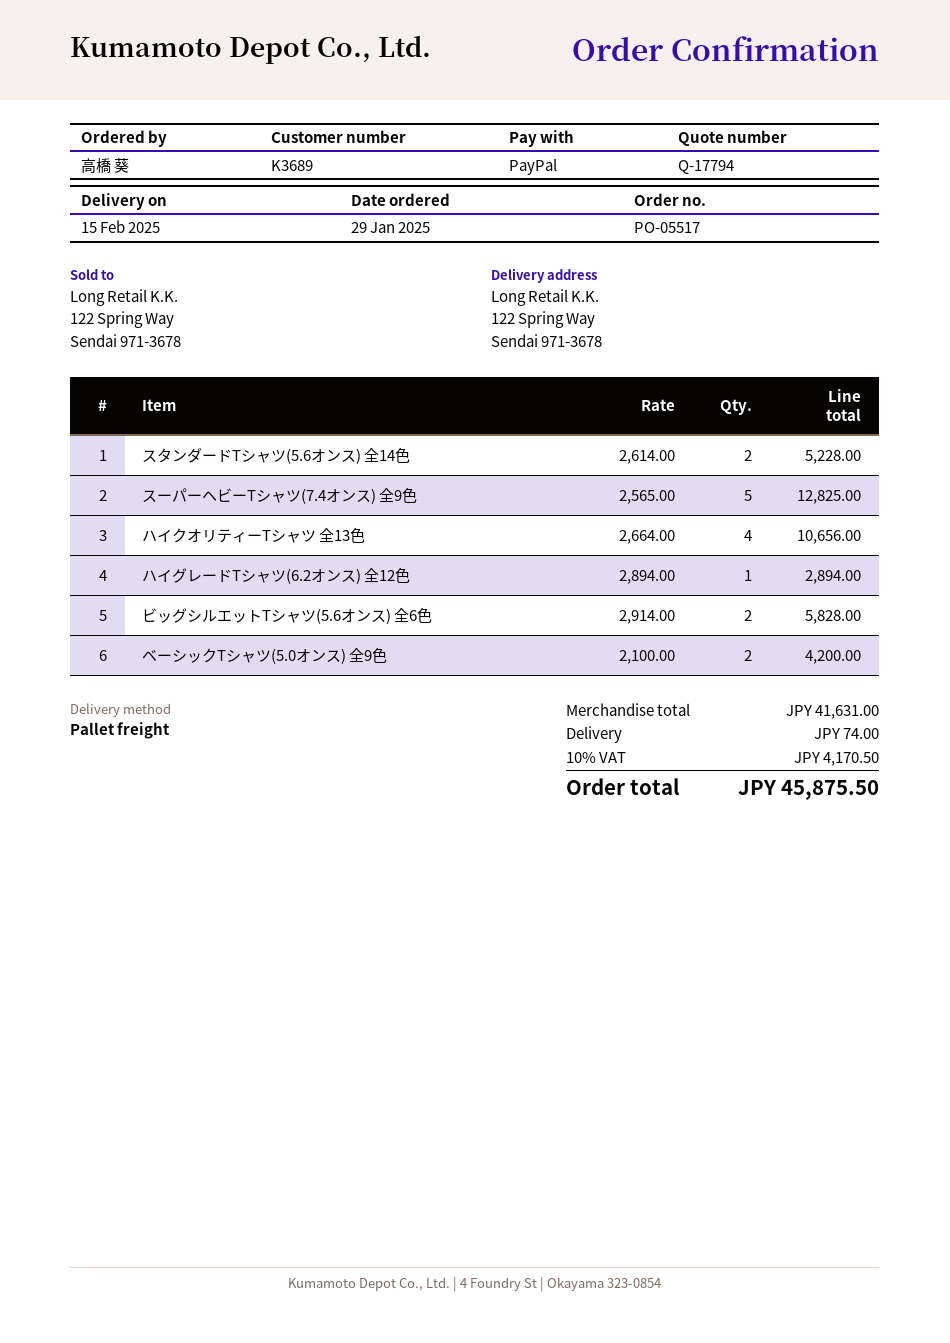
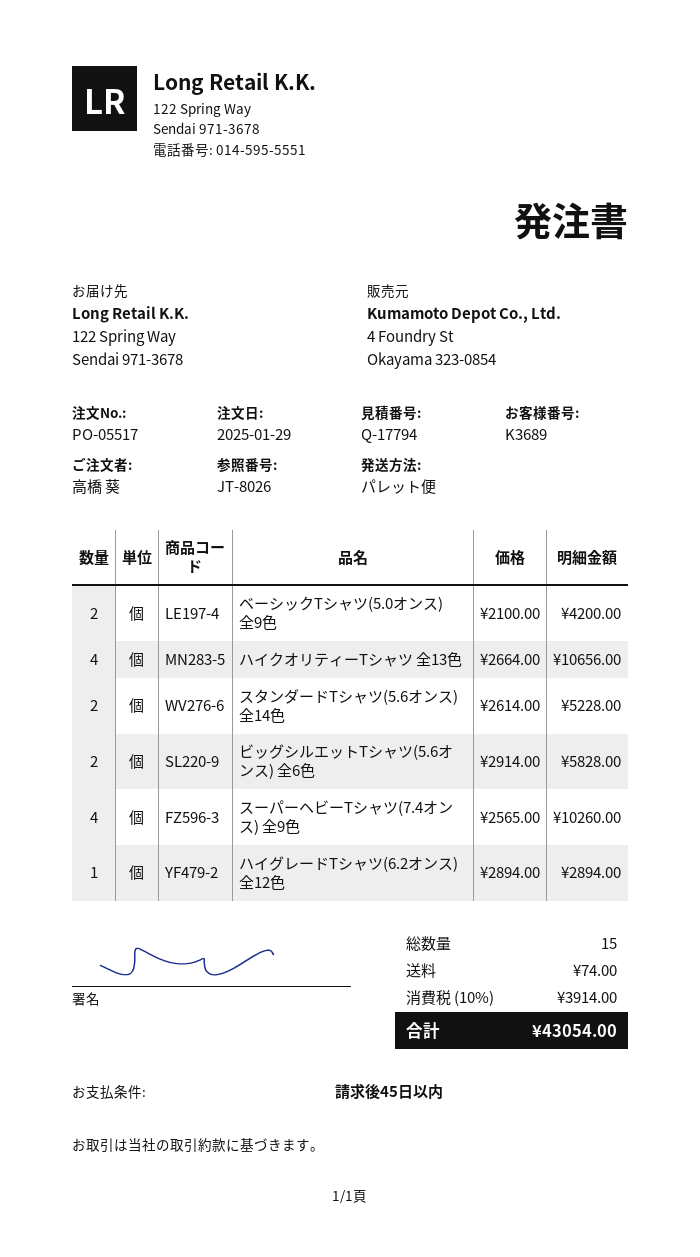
スーパーヘビーTシャツ(7.4オンス) 全9色: 5 x 2565.00 = 12825.00 -> 4 x 2565.00 = 10260.00
tax: 10% = 4170.50 -> 10% = 3914.00
total: 45875.50 -> 43054.00

